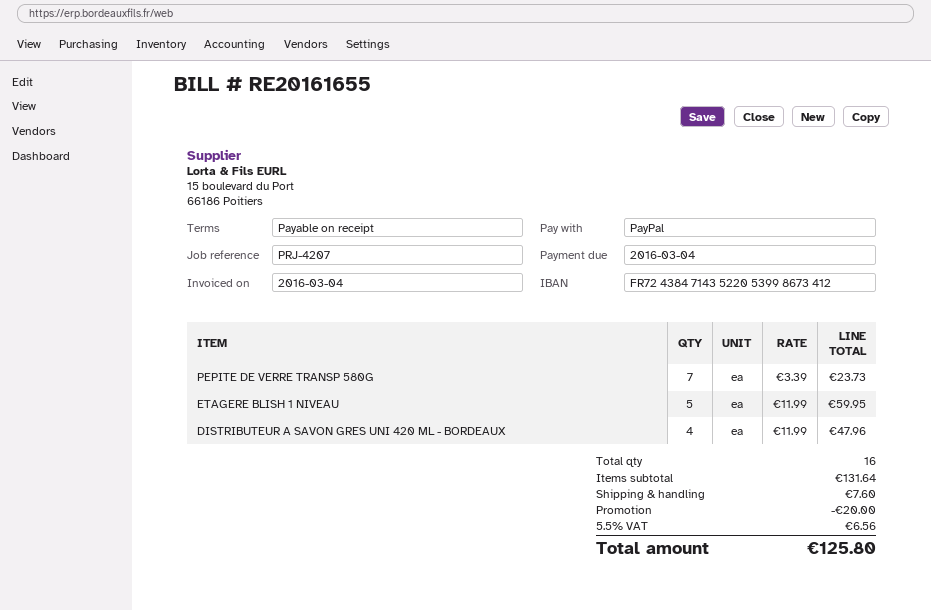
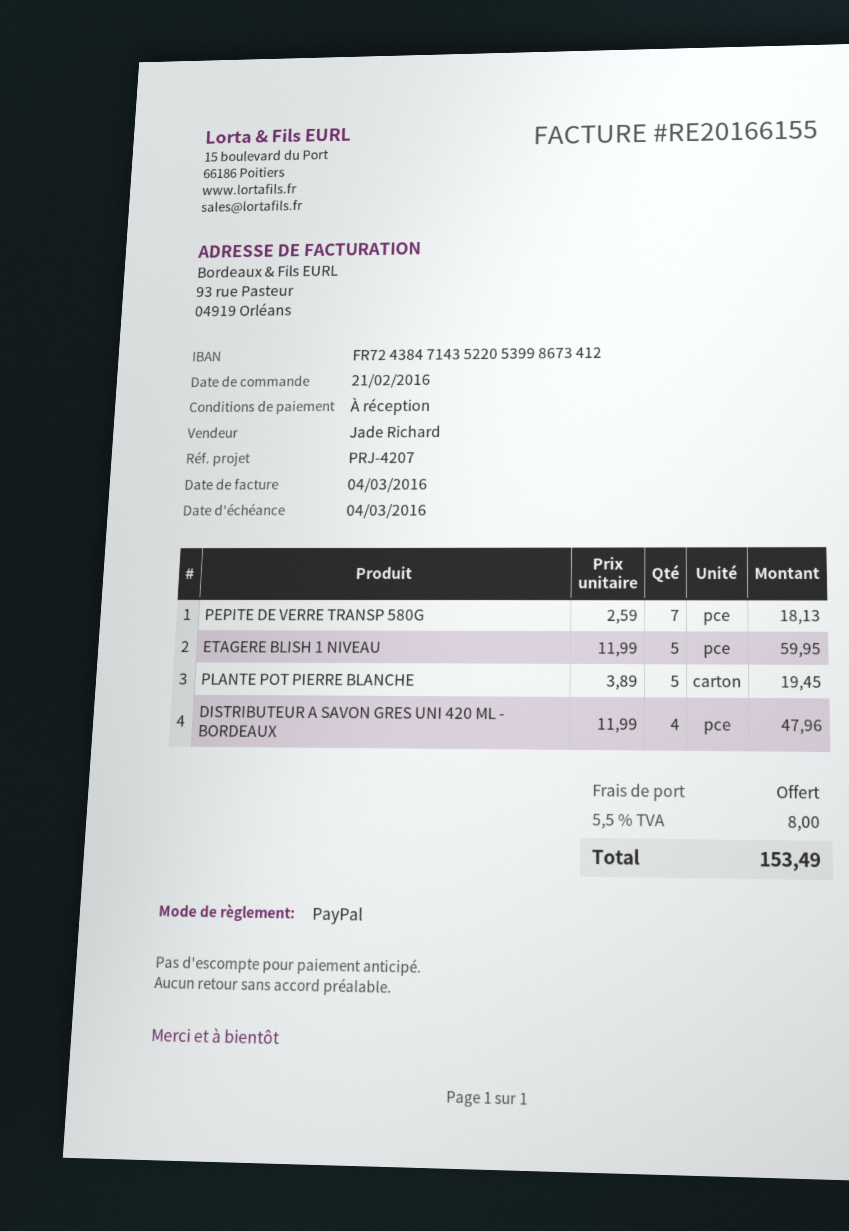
invoice number: RE20161655 -> RE20166155
PEPITE DE VERRE TRANSP 580G: 7 x 3.39 = 23.73 -> 7 x 2.59 = 18.13
PLANTE POT PIERRE BLANCHE: none -> 5 x 3.89 = 19.45
discount: 20.00 -> none
shipping: 7.60 -> 0.00
tax: 5.5% = 6.56 -> 5.5% = 8.00
total: 125.80 -> 153.49

